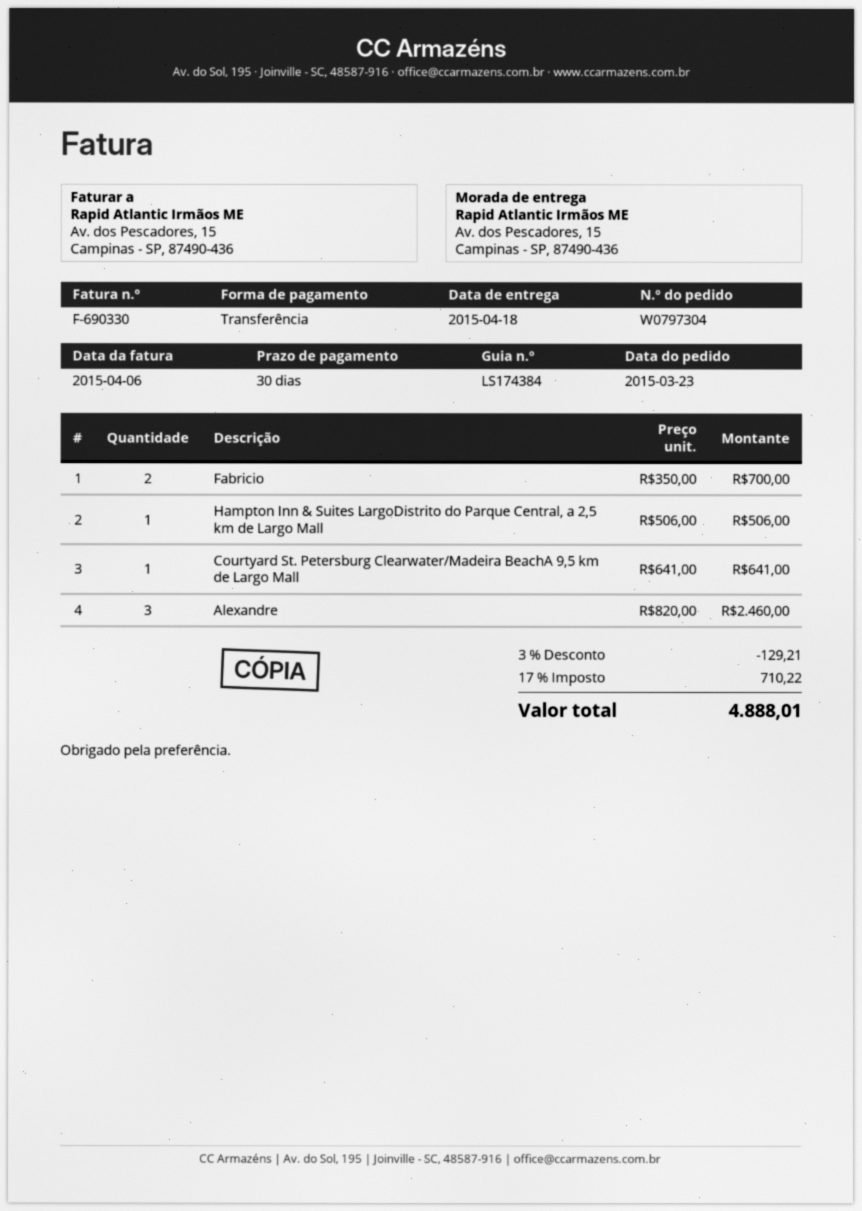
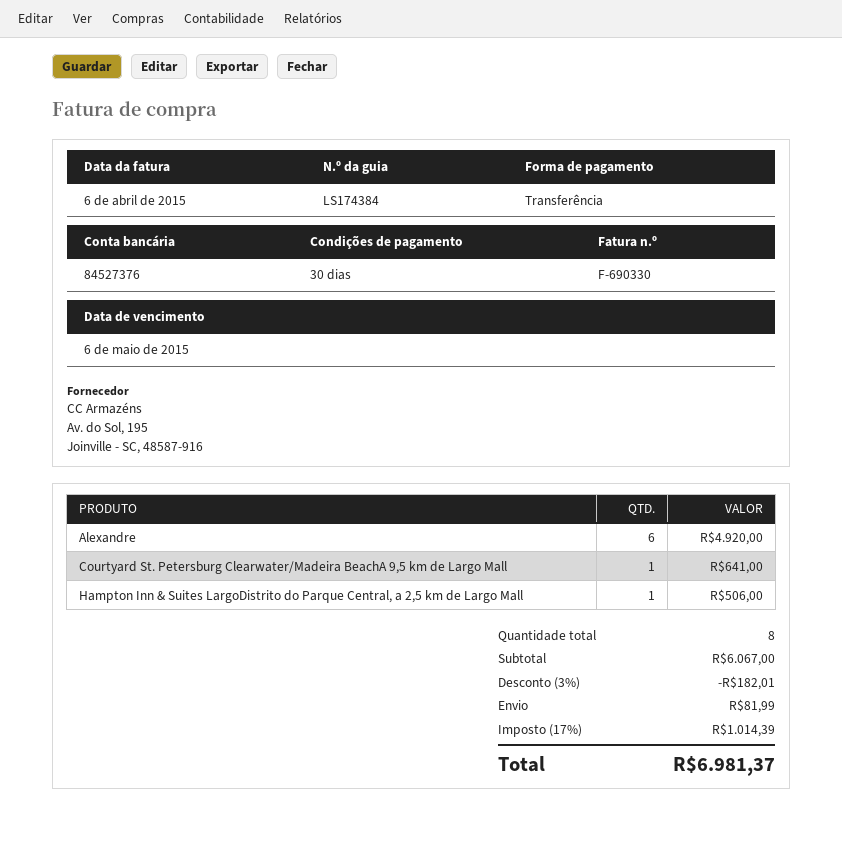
Fabricio: 2 for 700.00 -> none
Alexandre: 3 for 2460.00 -> 6 for 4920.00
discount: 3% = 129.21 -> 3% = 182.01
shipping: none -> 81.99
tax: 17% = 710.22 -> 17% = 1014.39
total: 4888.01 -> 6981.37

